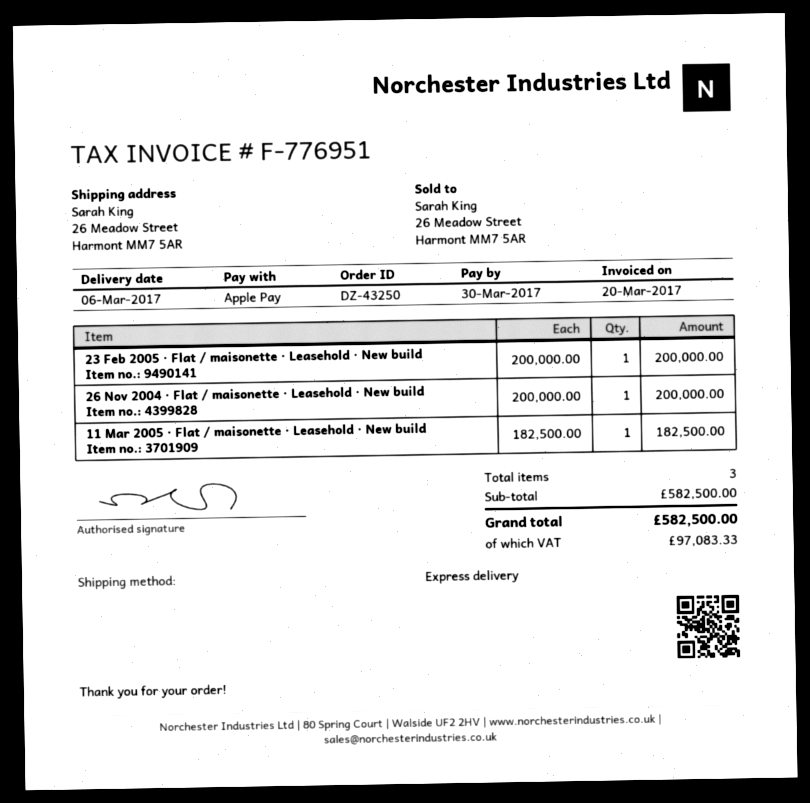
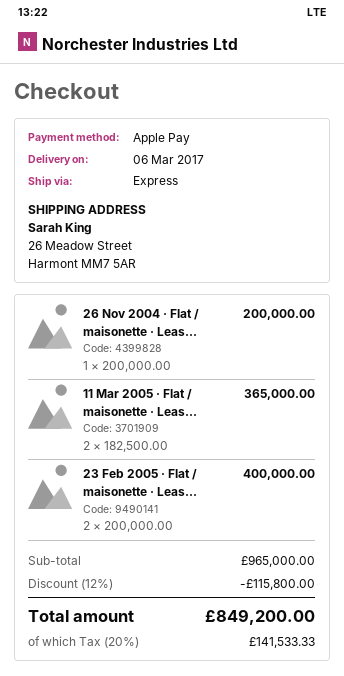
23 Feb 2005 · Flat / maisonette · Leasehold · New build: 1 x 200000.00 = 200000.00 -> 2 x 200000.00 = 400000.00
11 Mar 2005 · Flat / maisonette · Leasehold · New build: 1 x 182500.00 = 182500.00 -> 2 x 182500.00 = 365000.00
subtotal: 582500.00 -> 965000.00
discount: none -> 12% = 115800.00
tax: 97083.33 -> 141533.33
total: 582500.00 -> 849200.00

